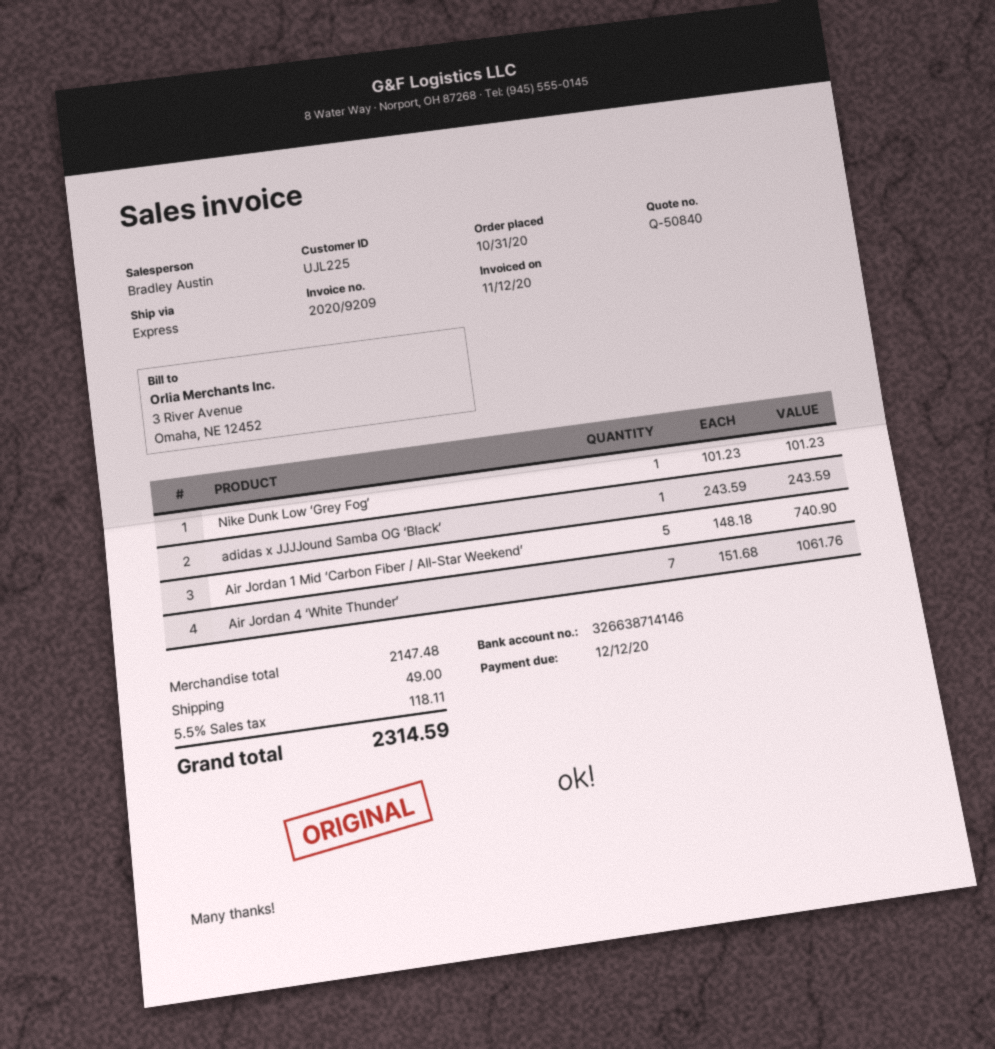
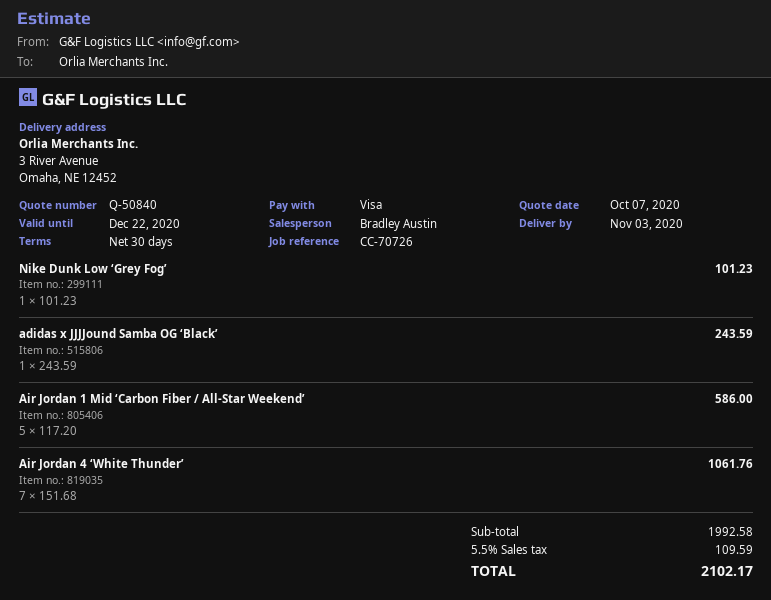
Air Jordan 1 Mid ‘Carbon Fiber / All-Star Weekend’: 5 x 148.18 = 740.90 -> 5 x 117.20 = 586.00
subtotal: 2147.48 -> 1992.58
shipping: 49.00 -> none
tax: 5.5% = 118.11 -> 5.5% = 109.59
total: 2314.59 -> 2102.17

